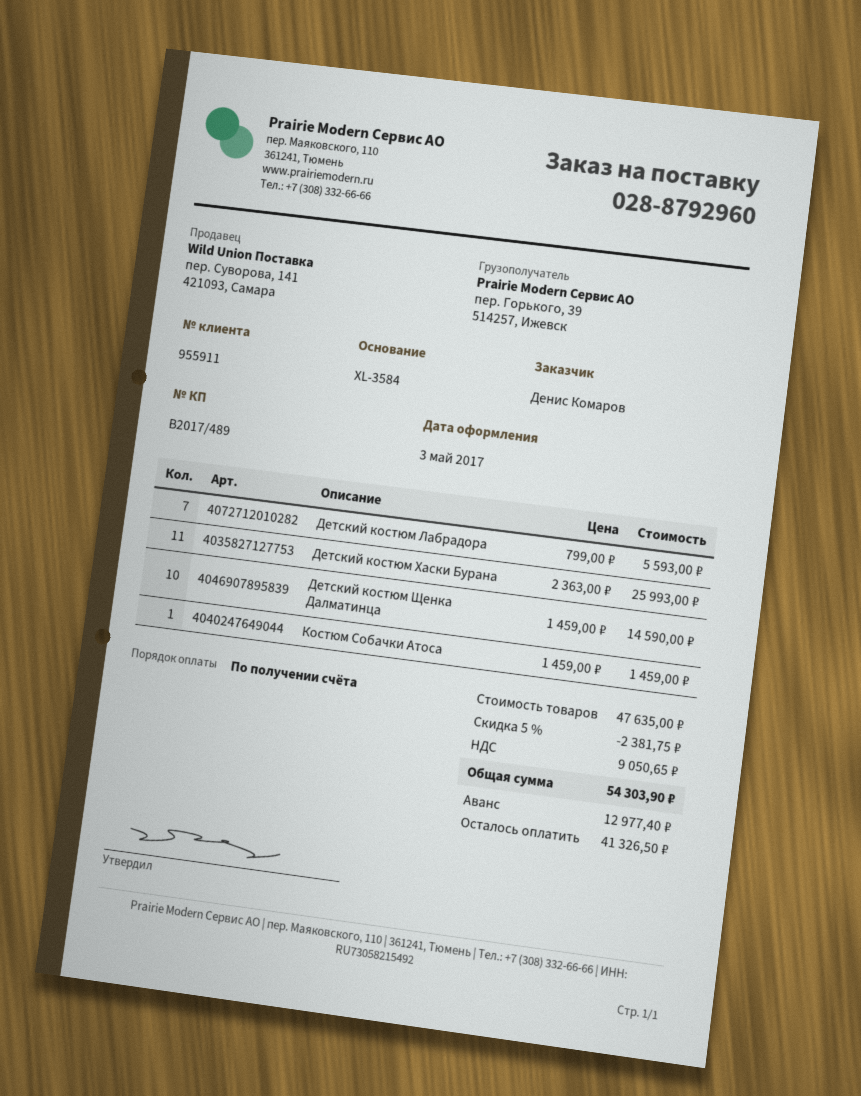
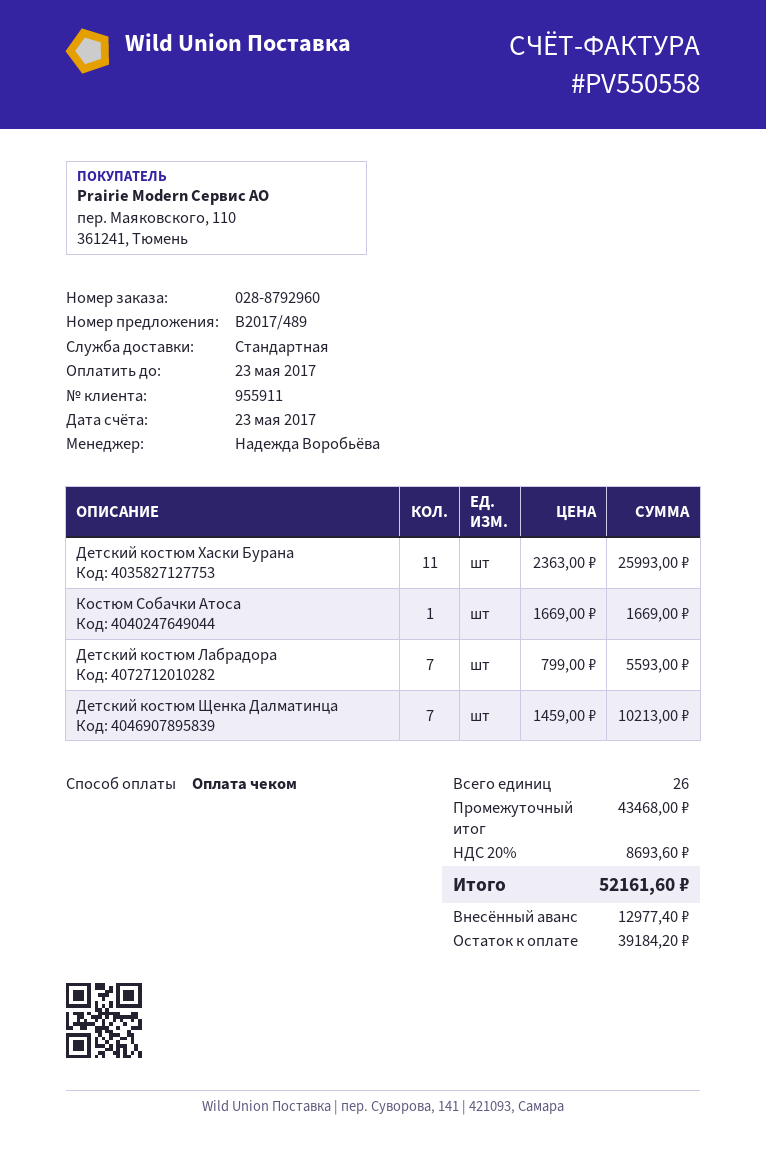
Детский костюм Щенка Далматинца: 10 x 1459.00 = 14590.00 -> 7 x 1459.00 = 10213.00
Костюм Собачки Атоса: 1 x 1459.00 = 1459.00 -> 1 x 1669.00 = 1669.00
subtotal: 47635.00 -> 43468.00
discount: 5% = 2381.75 -> none
tax: 9050.65 -> 8693.60
total: 54303.90 -> 52161.60
balance: 41326.50 -> 39184.20

